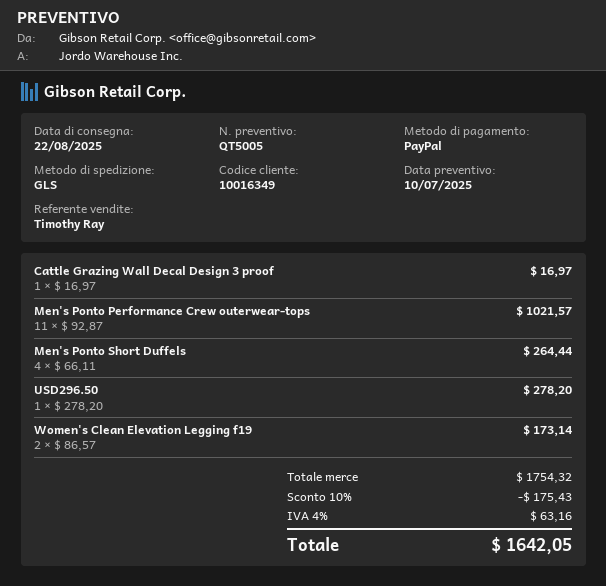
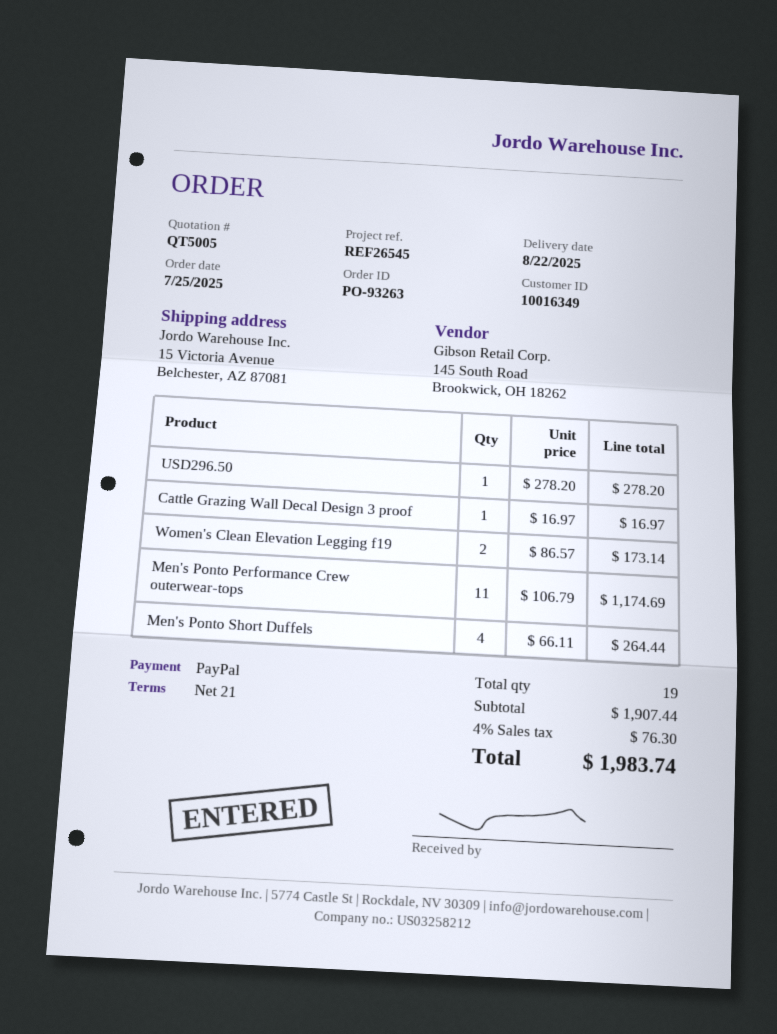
Men's Ponto Performance Crew outerwear-tops: 11 x 92.87 = 1021.57 -> 11 x 106.79 = 1174.69
subtotal: 1754.32 -> 1907.44
discount: 10% = 175.43 -> none
tax: 4% = 63.16 -> 4% = 76.30
total: 1642.05 -> 1983.74

